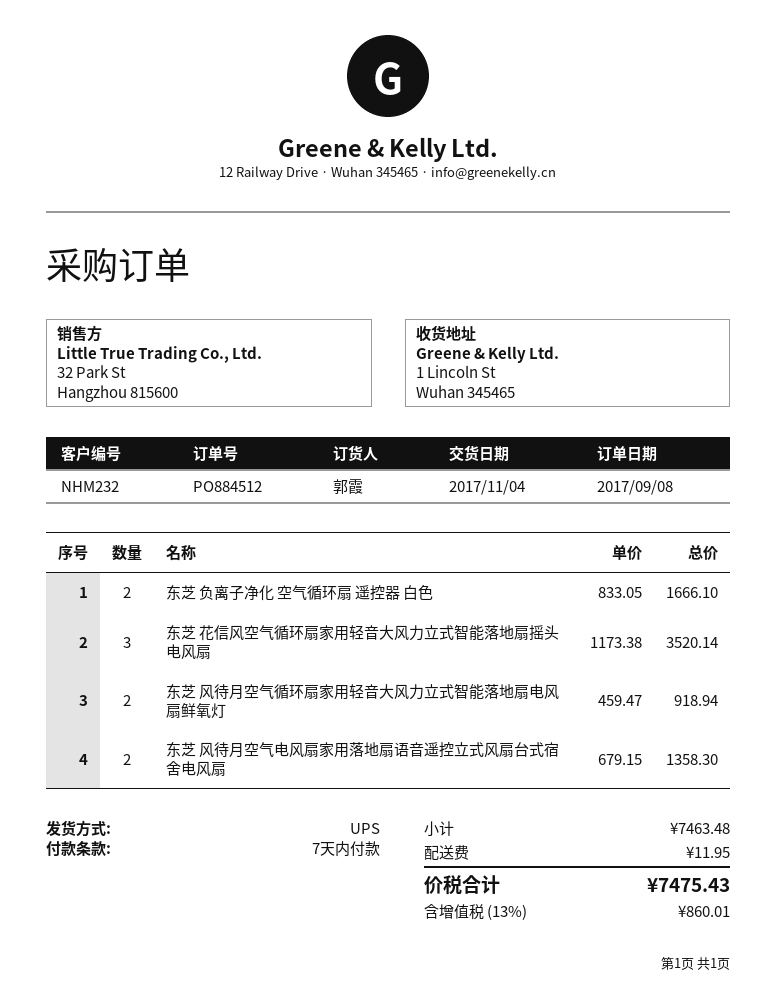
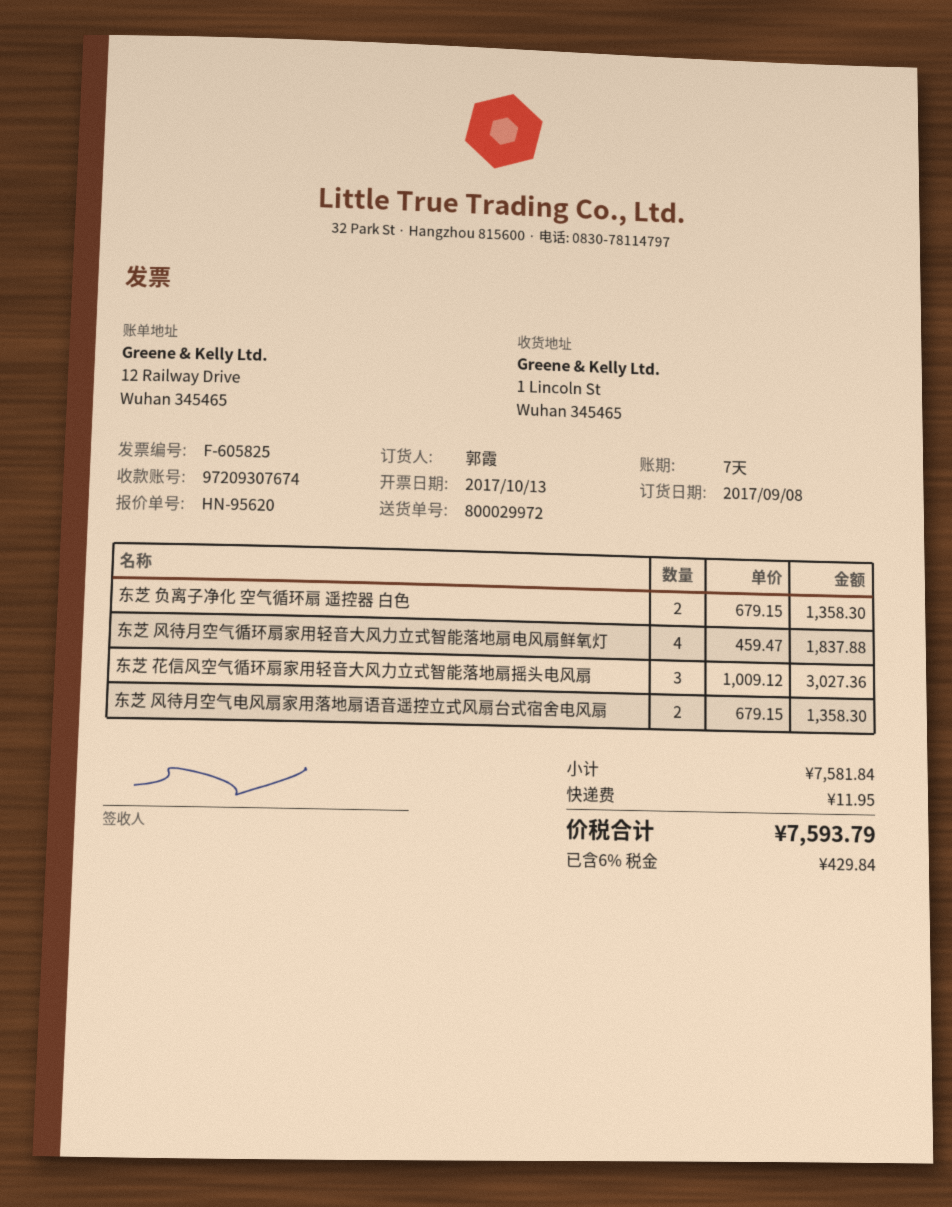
东芝 负离子净化 空气循环扇 遥控器 白色: 2 x 833.05 = 1666.10 -> 2 x 679.15 = 1358.30
东芝 花信风空气循环扇家用轻音大风力立式智能落地扇摇头电风扇: 3 x 1173.38 = 3520.14 -> 3 x 1009.12 = 3027.36
东芝 风待月空气循环扇家用轻音大风力立式智能落地扇电风扇鲜氧灯: 2 x 459.47 = 918.94 -> 4 x 459.47 = 1837.88
subtotal: 7463.48 -> 7581.84
tax: 13% = 860.01 -> 6% = 429.84
total: 7475.43 -> 7593.79

